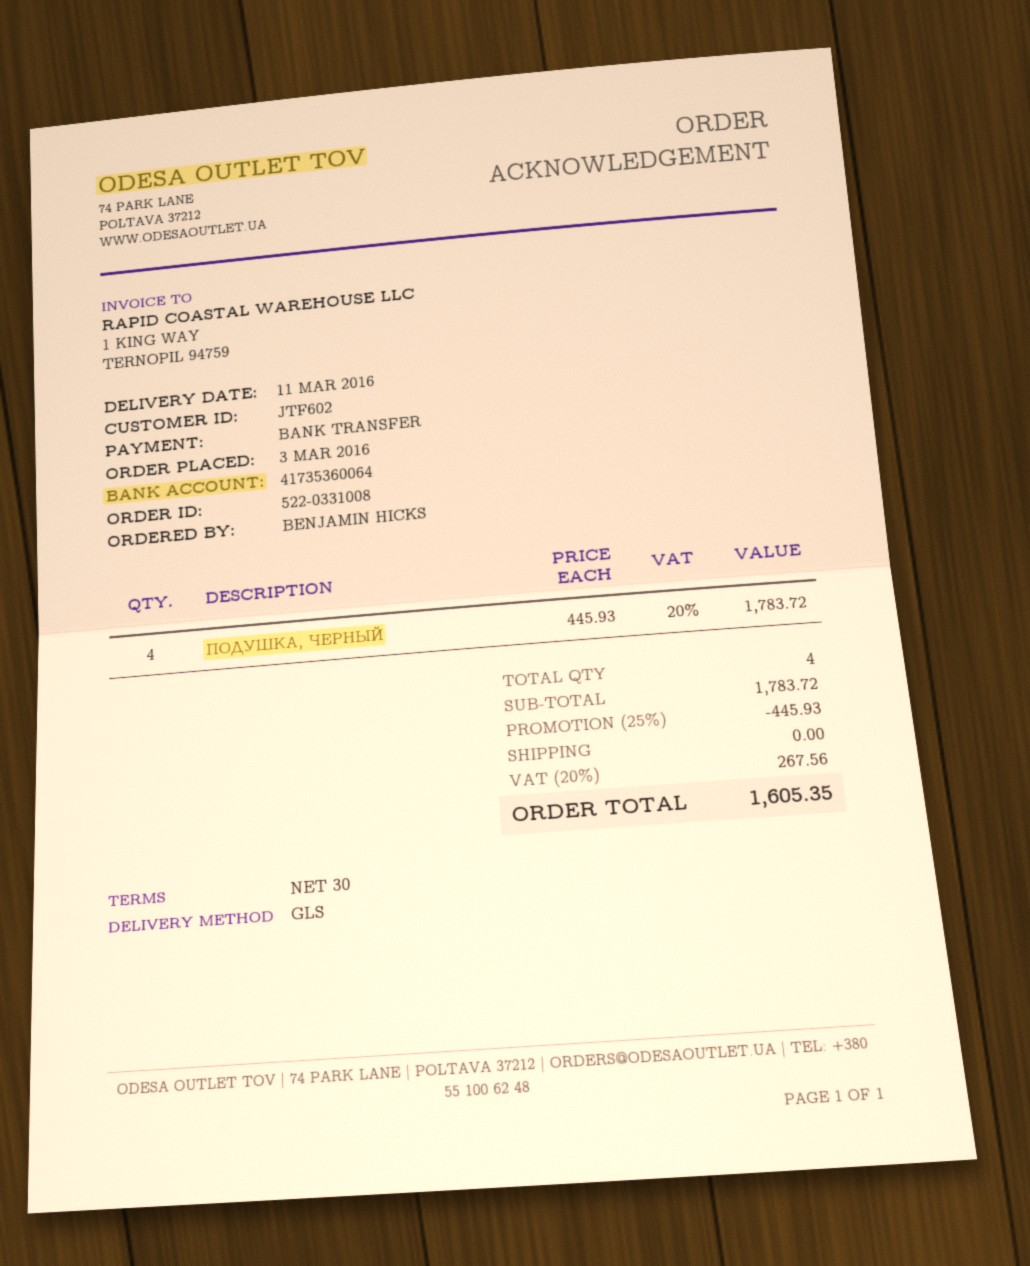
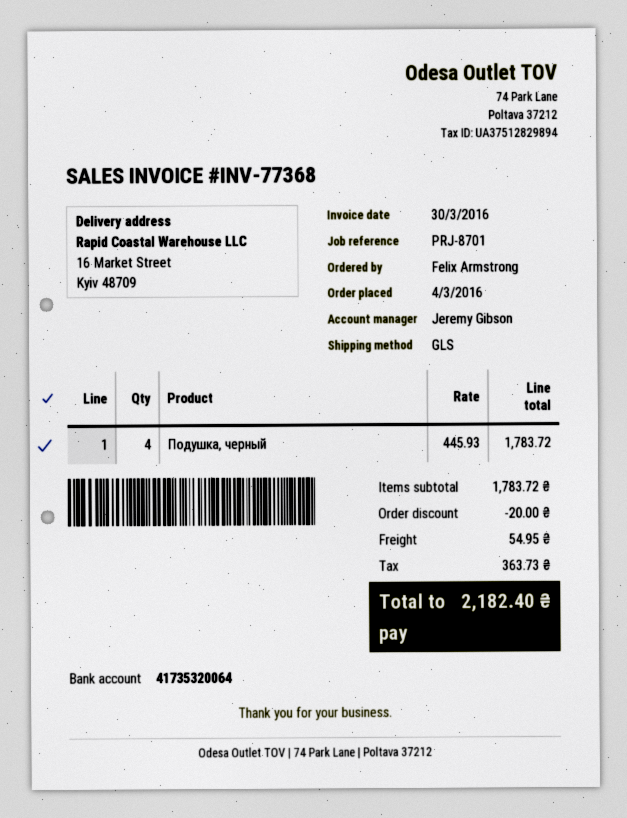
order date: 2016-03-03 -> 2016-03-04
ordered by: BENJAMIN HICKS -> Felix Armstrong
bank account: 41735360064 -> 41735320064
discount: 445.93 -> 20.00
shipping: 0.00 -> 54.95
tax: 267.56 -> 363.73
total: 1605.35 -> 2182.40

